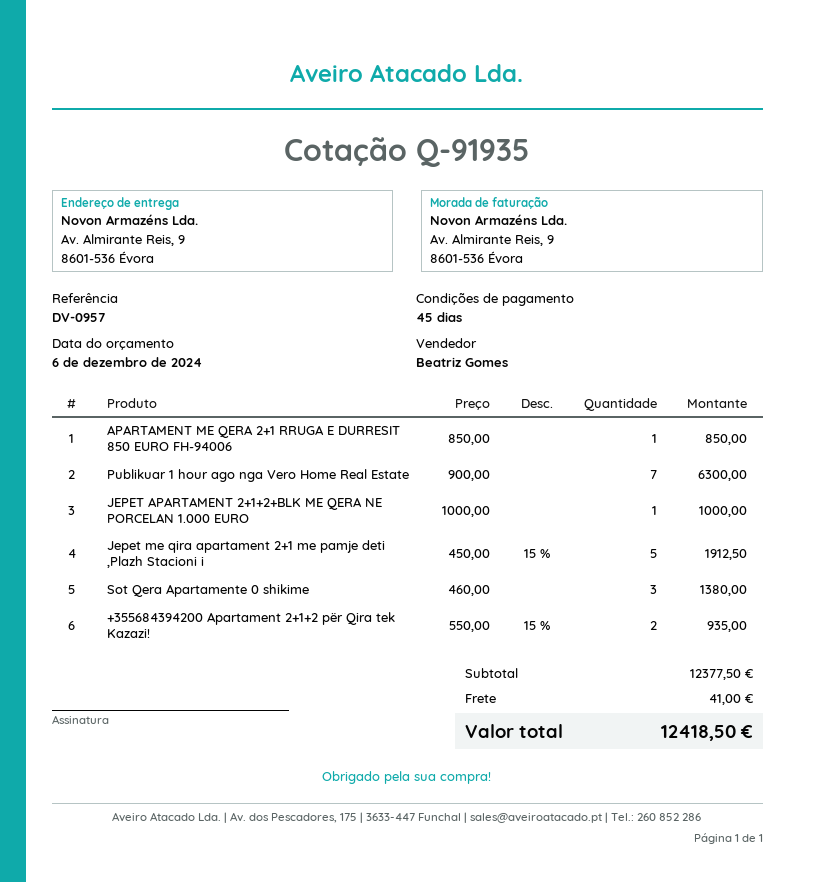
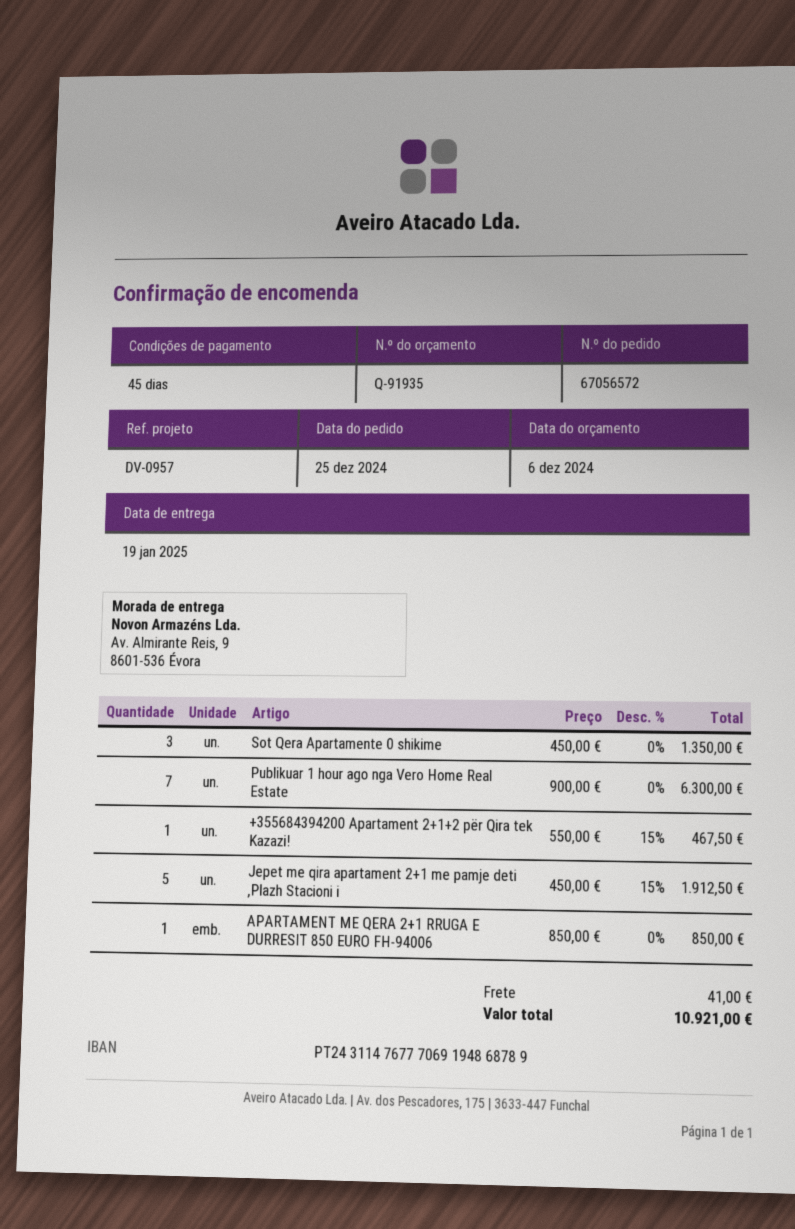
JEPET APARTAMENT 2+1+2+BLK ME QERA NE PORCELAN 1.000 EURO: 1 x 1000.00 = 1000.00 -> none
Sot Qera Apartamente 0 shikime: 3 x 460.00 = 1380.00 -> 3 x 450.00 = 1350.00
+355684394200 Apartament 2+1+2 për Qira tek Kazazi!: 2 x 550.00 - 15% = 935.00 -> 1 x 550.00 - 15% = 467.50
total: 12418.50 -> 10921.00

